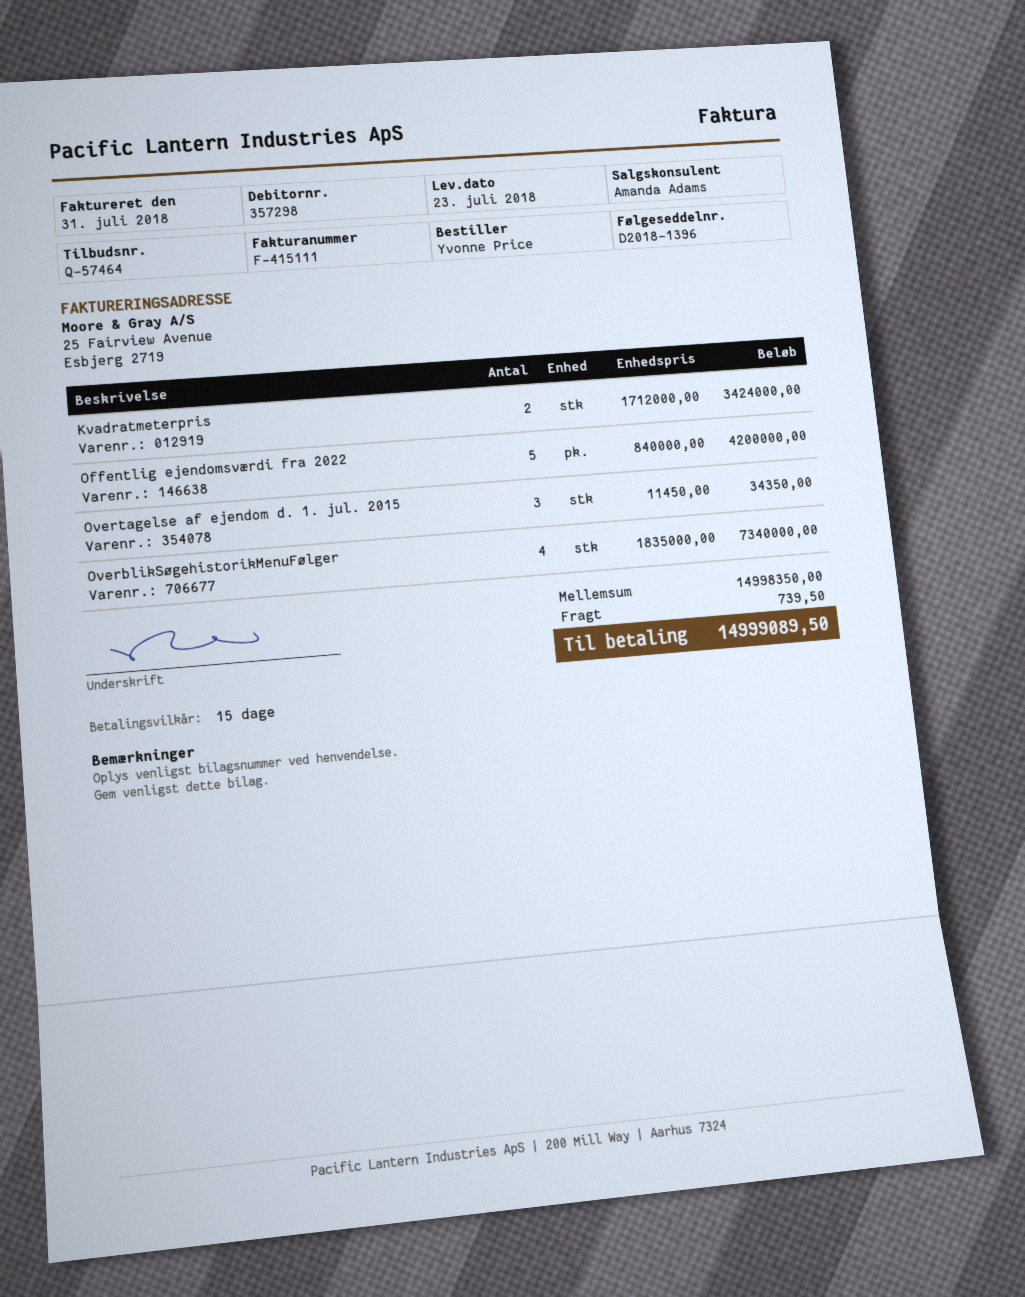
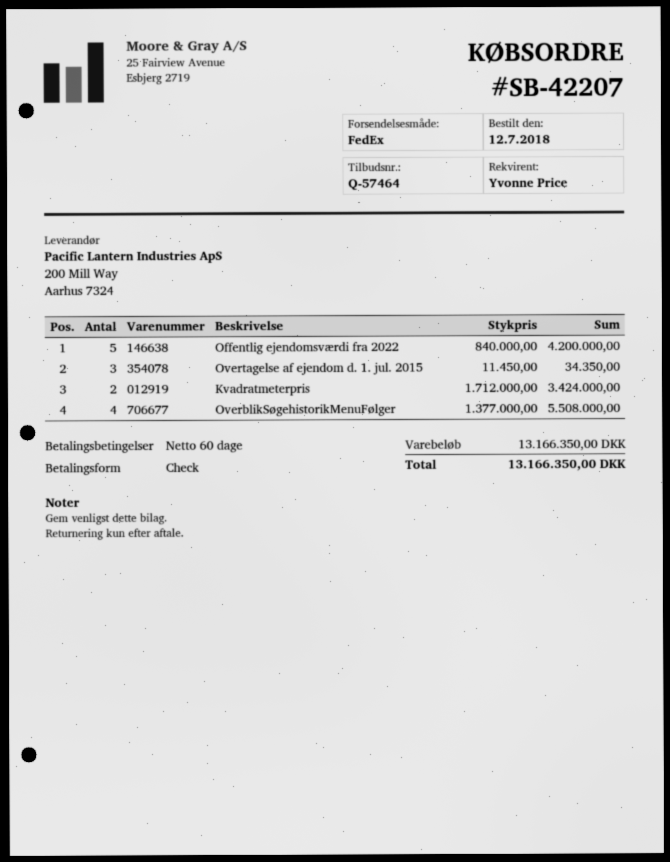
payment terms: 15 days -> 60 days
OverblikSøgehistorikMenuFølger: 4 x 1835000.00 = 7340000.00 -> 4 x 1377000.00 = 5508000.00
subtotal: 14998350.00 -> 13166350.00
shipping: 739.50 -> none
total: 14999089.50 -> 13166350.00

